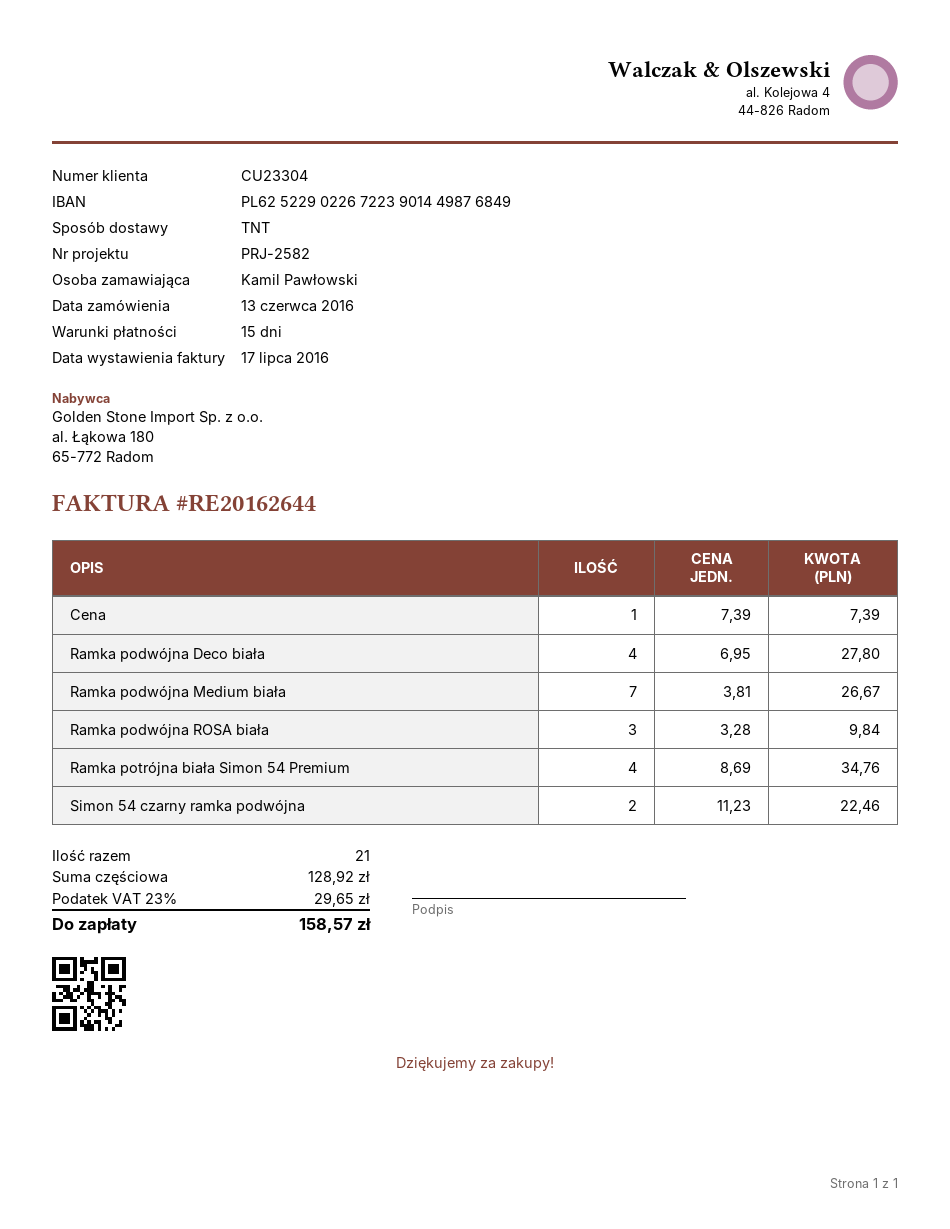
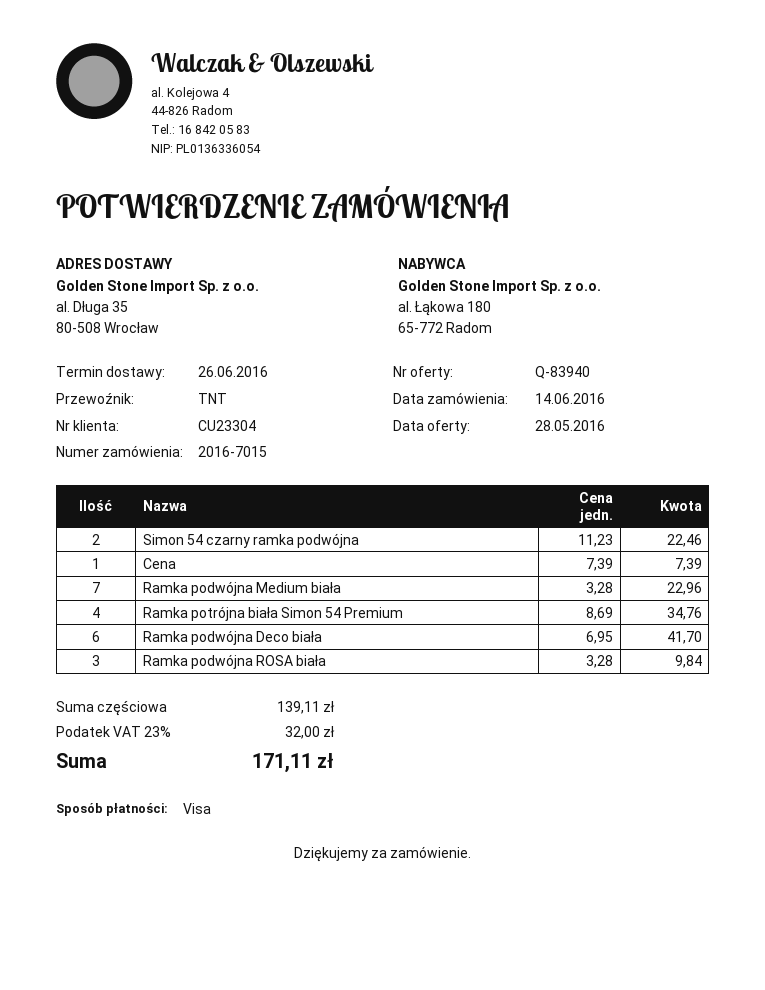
order date: 2016-06-13 -> 2016-06-14
Ramka podwójna Deco biała: 4 x 6.95 = 27.80 -> 6 x 6.95 = 41.70
Ramka podwójna Medium biała: 7 x 3.81 = 26.67 -> 7 x 3.28 = 22.96
subtotal: 128.92 -> 139.11
tax: 23% = 29.65 -> 23% = 32.00
total: 158.57 -> 171.11

